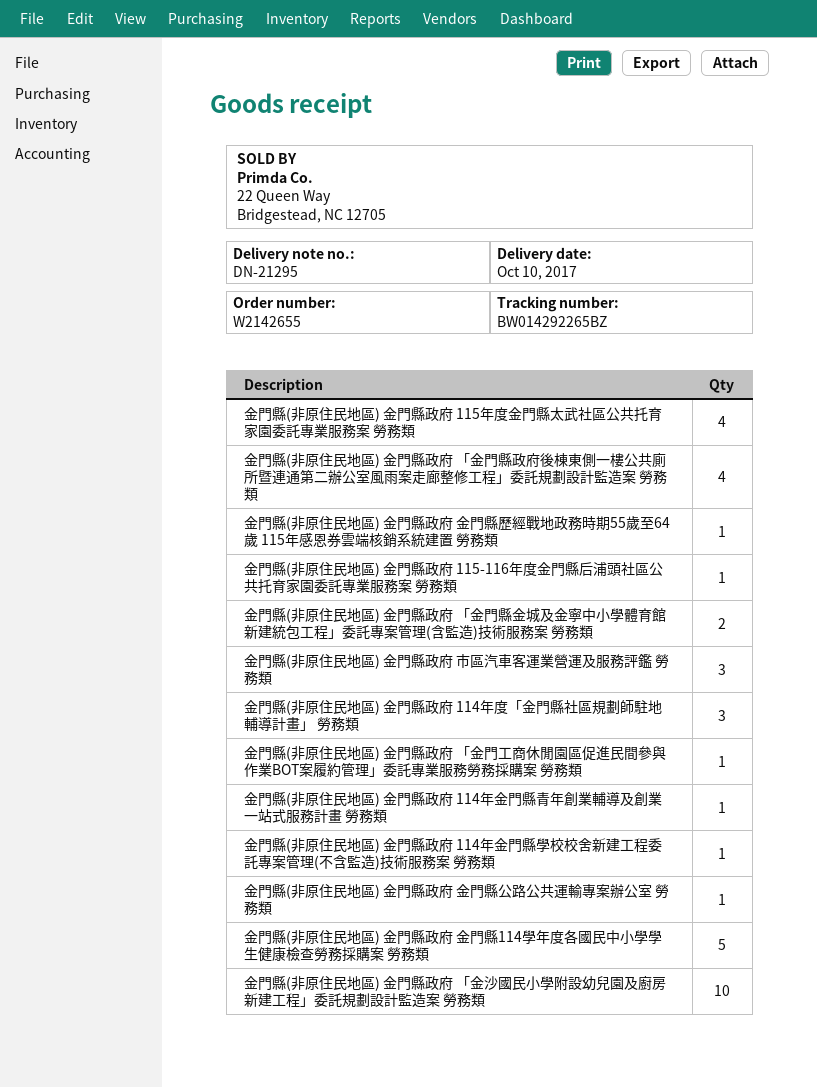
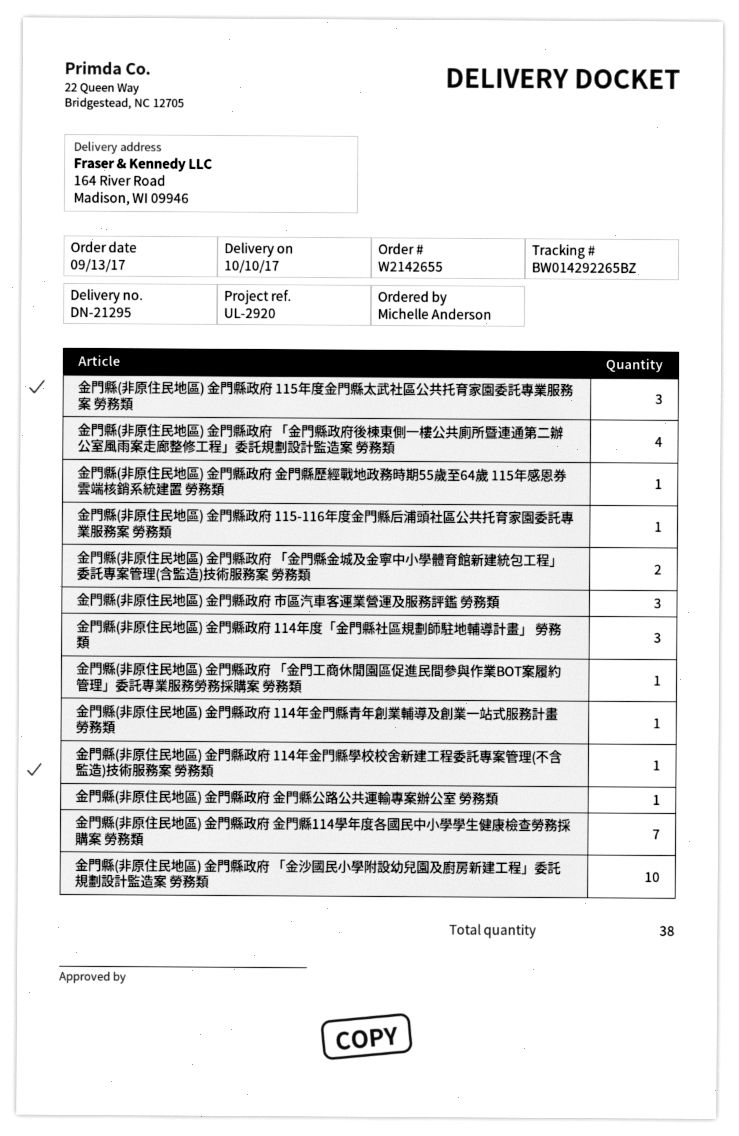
金門縣(非原住民地區) 金門縣政府 115年度金門縣太武社區公共托育家園委託專業服務案 勞務類: 4 -> 3
金門縣(非原住民地區) 金門縣政府 金門縣114學年度各國民中小學學生健康檢查勞務採購案 勞務類: 5 -> 7

